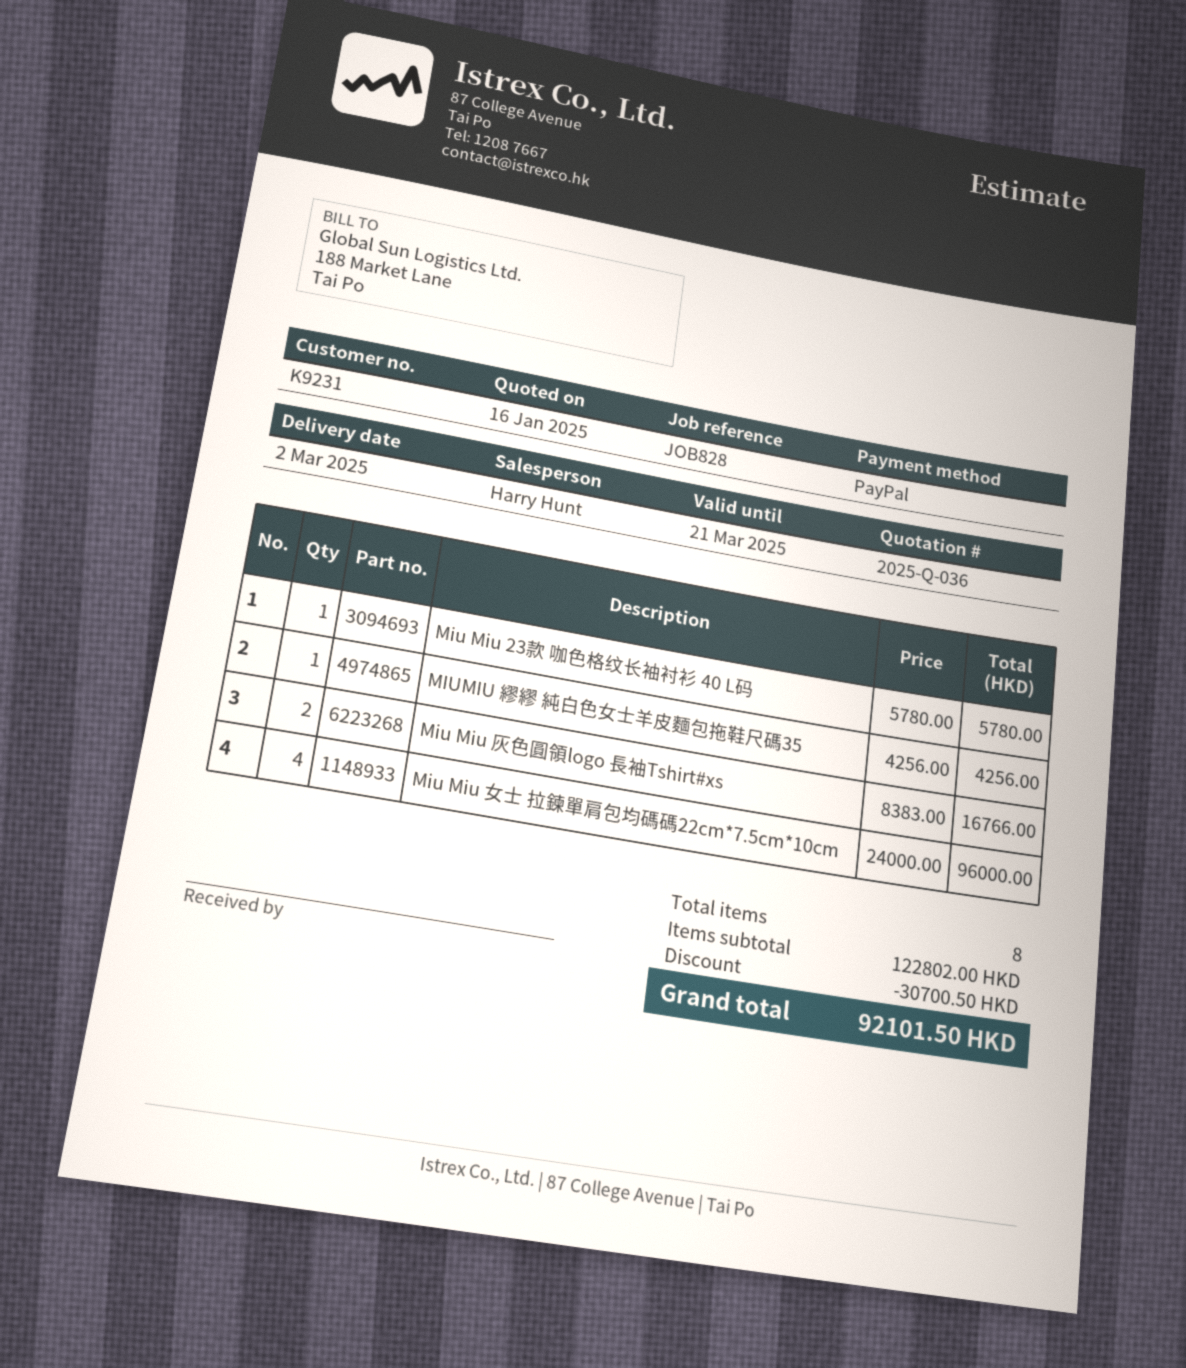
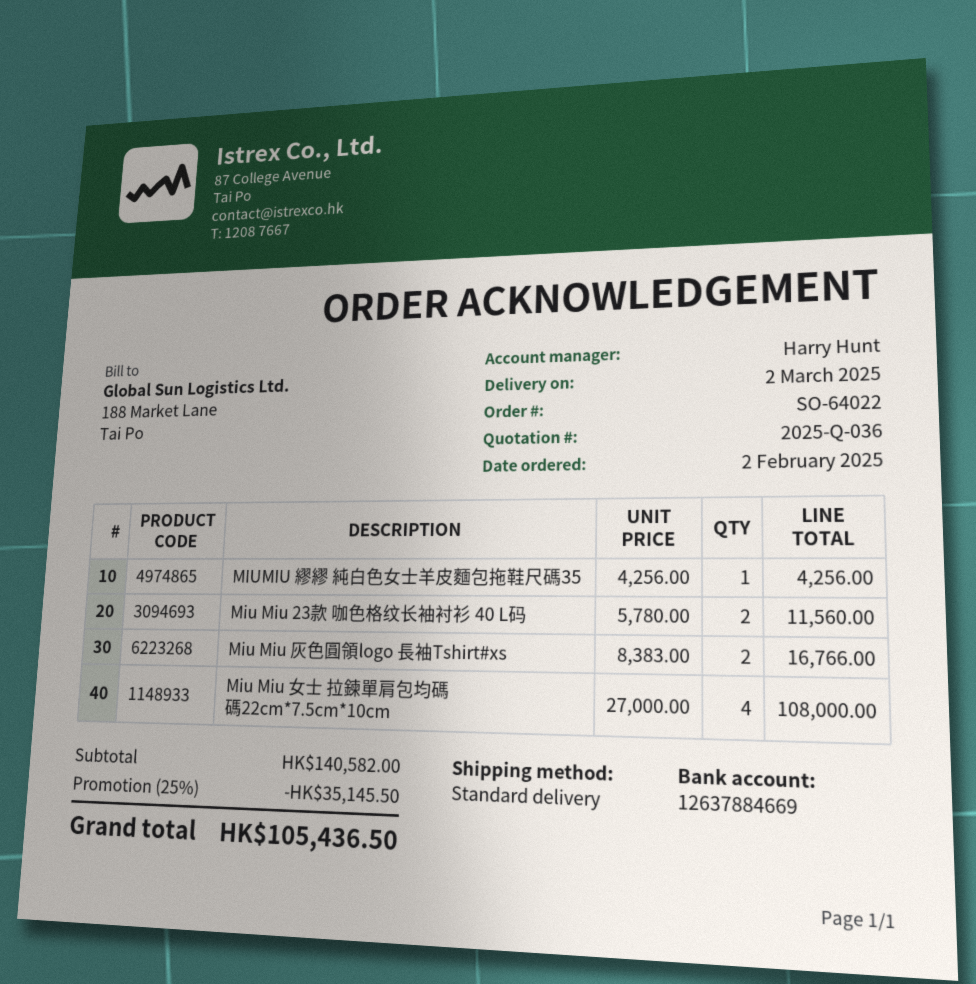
Miu Miu 23款 咖色格纹长袖衬衫 40 L码: 1 x 5780.00 = 5780.00 -> 2 x 5780.00 = 11560.00
Miu Miu 女士 拉鍊單肩包均碼碼22cm*7.5cm*10cm: 4 x 24000.00 = 96000.00 -> 4 x 27000.00 = 108000.00
subtotal: 122802.00 -> 140582.00
discount: 30700.50 -> 35145.50
total: 92101.50 -> 105436.50

